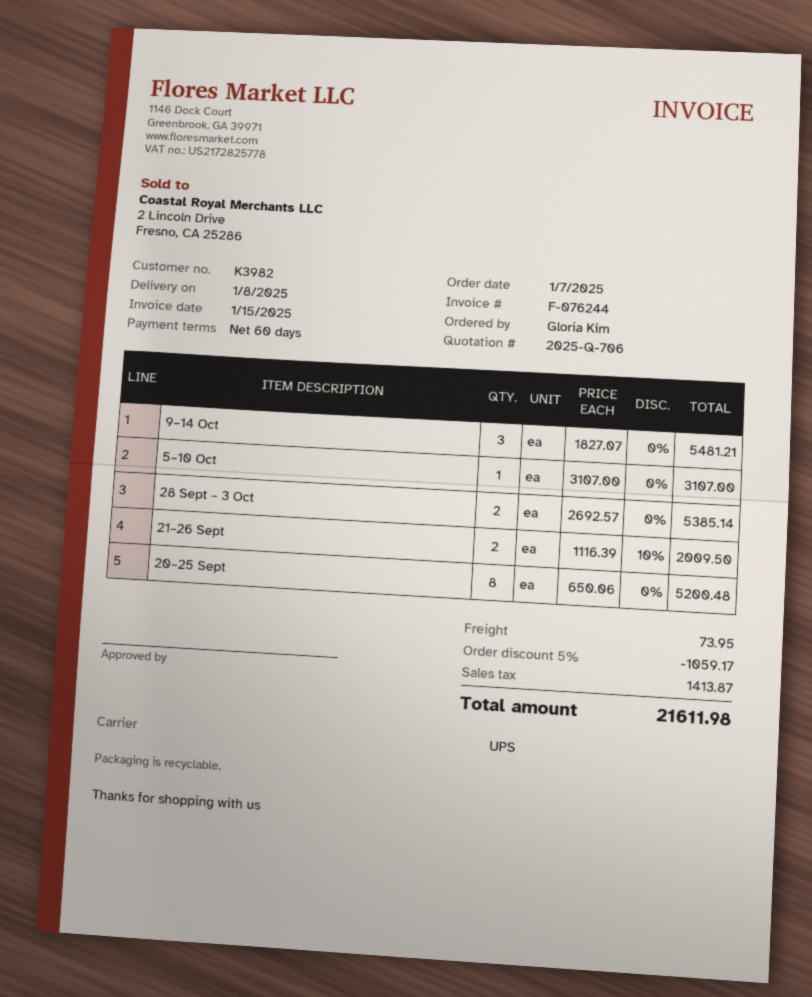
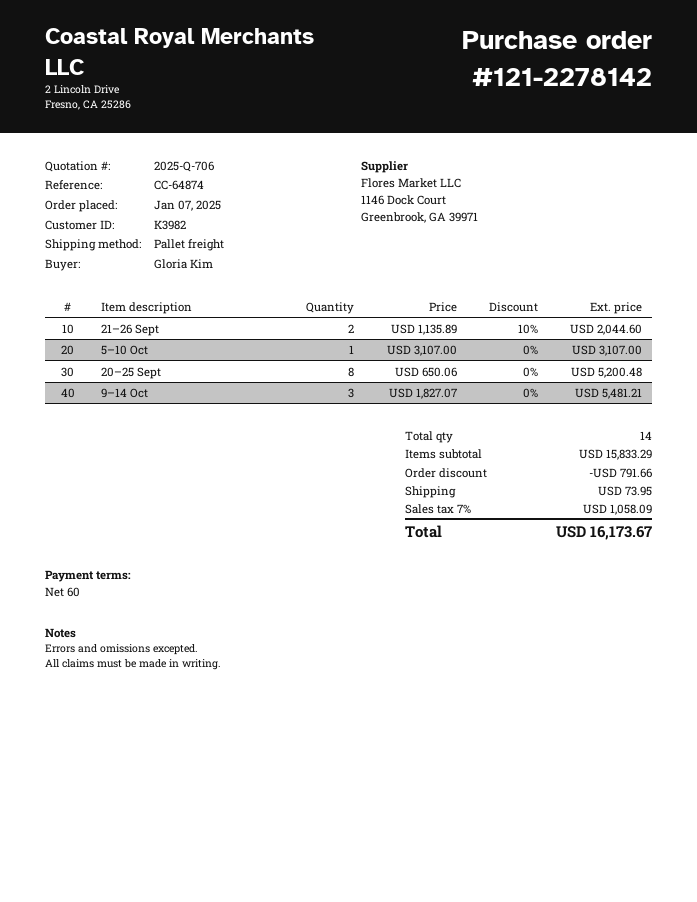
shipping method: UPS -> pallet freight
28 Sept – 3 Oct: 2 x 2692.57 = 5385.14 -> none
21–26 Sept: 2 x 1116.39 - 10% = 2009.50 -> 2 x 1135.89 - 10% = 2044.60
discount: 1059.17 -> 791.66
tax: 1413.87 -> 1058.09
total: 21611.98 -> 16173.67

